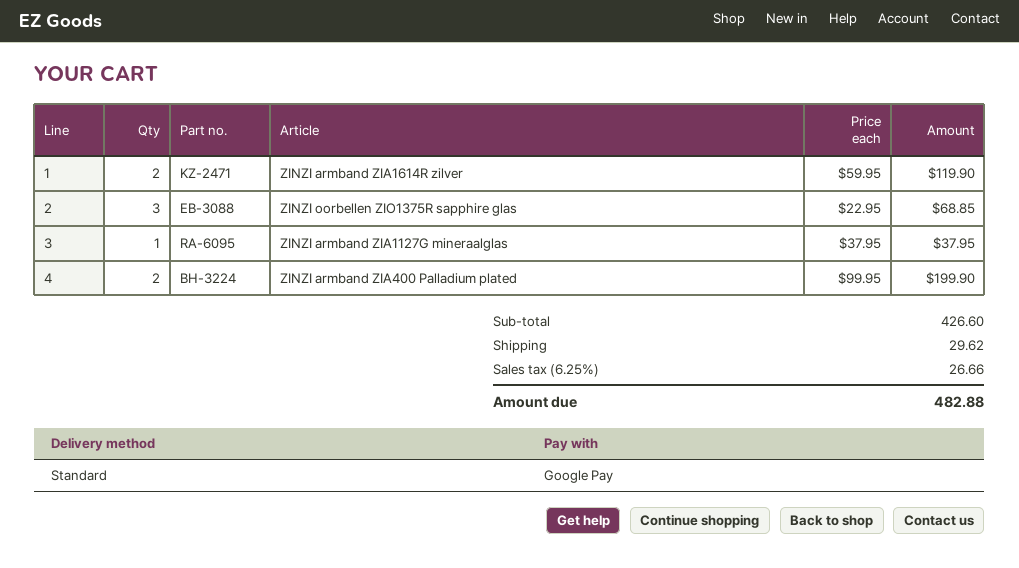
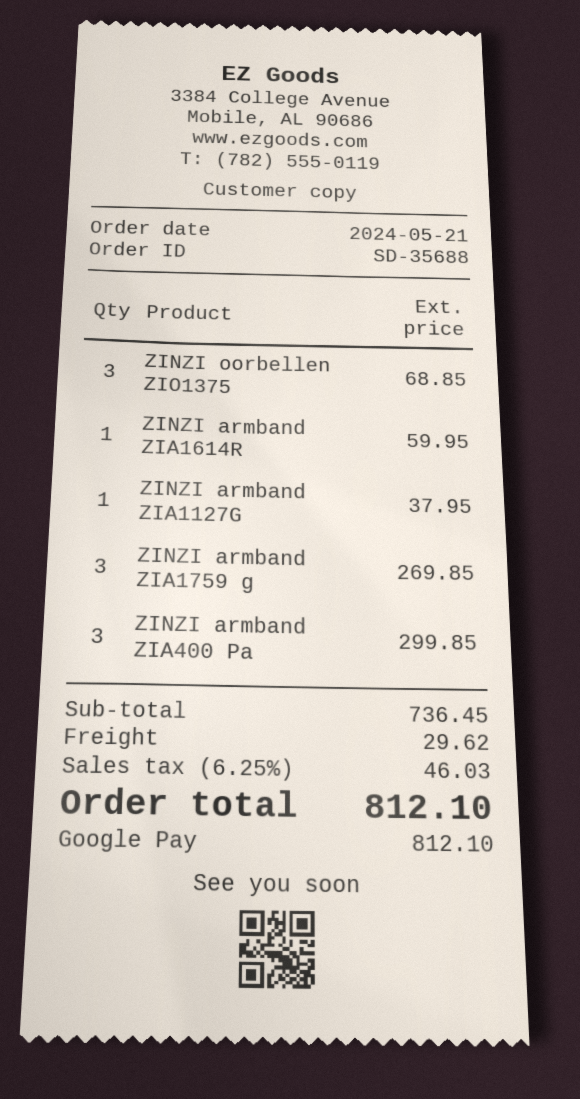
ZINZI armband ZIA1614R zilver: 2 for 119.90 -> 1 for 59.95
ZINZI armband ZIA400 Palladium plated: 2 for 199.90 -> 3 for 299.85
ZINZI armband ZIA1759 g: none -> 3 for 269.85
subtotal: 426.60 -> 736.45
tax: 6.25% = 26.66 -> 6.25% = 46.03
total: 482.88 -> 812.10

